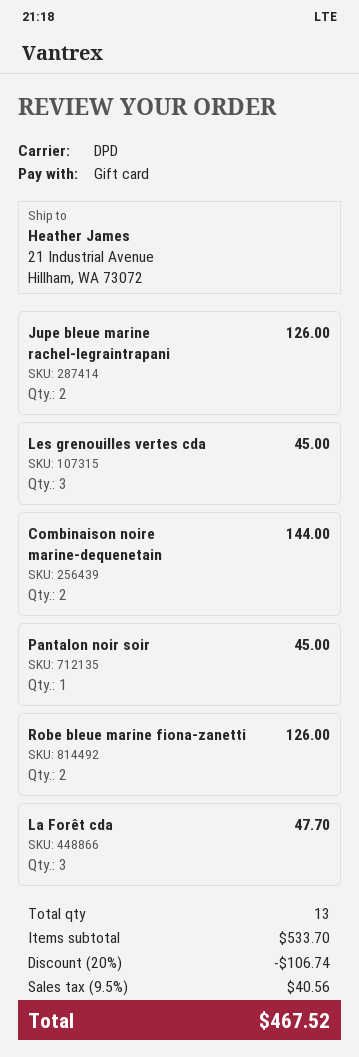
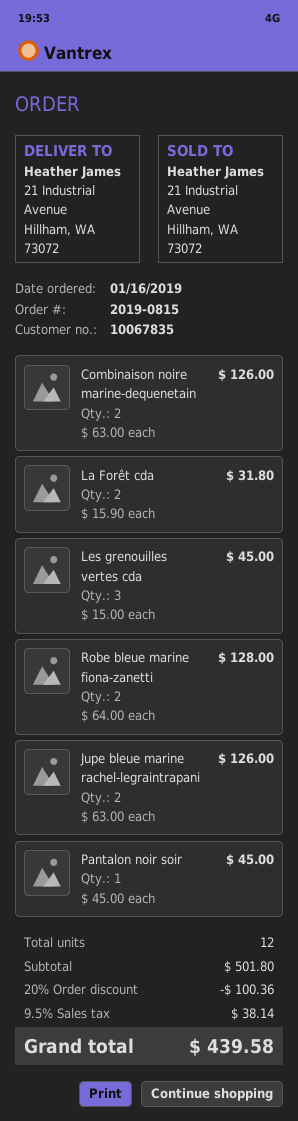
Combinaison noire marine-dequenetain: 2 for 144.00 -> 2 for 126.00
Robe bleue marine fiona-zanetti: 2 for 126.00 -> 2 for 128.00
La Forêt cda: 3 for 47.70 -> 2 for 31.80
total quantity: 13 -> 12
subtotal: 533.70 -> 501.80
discount: 20% = 106.74 -> 20% = 100.36
tax: 9.5% = 40.56 -> 9.5% = 38.14
total: 467.52 -> 439.58

